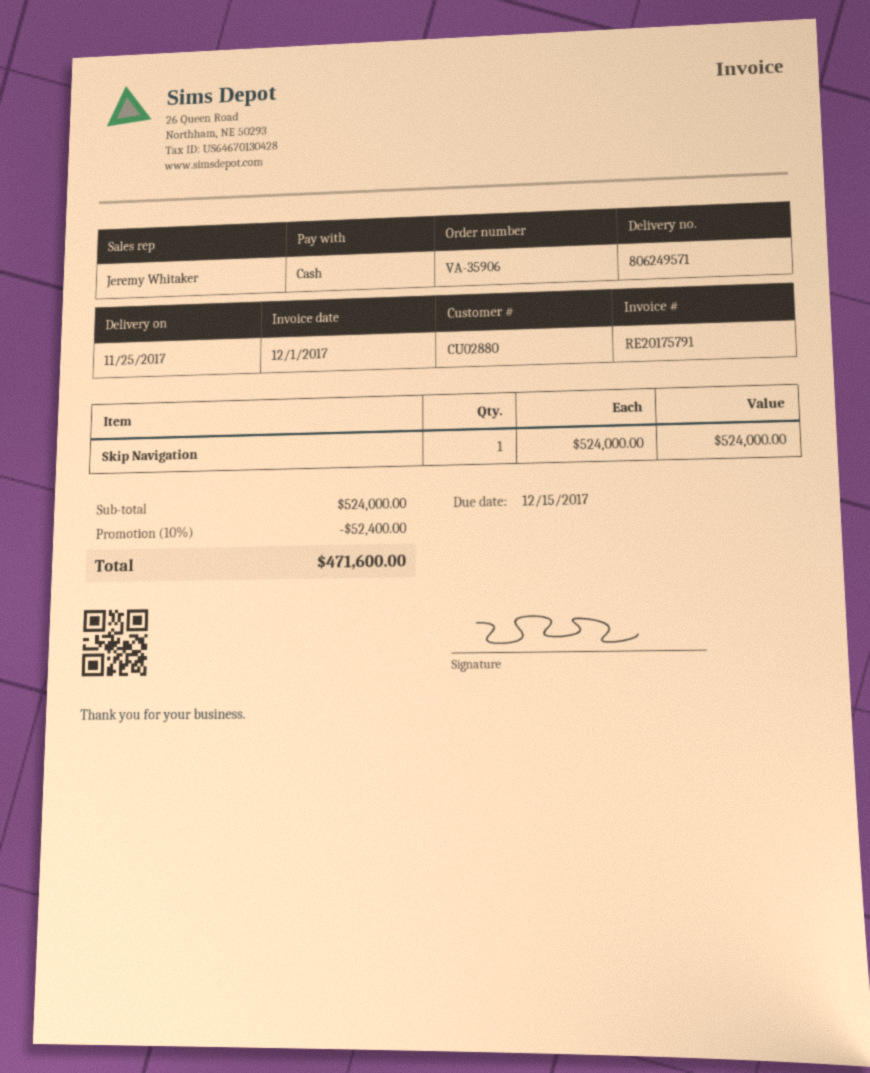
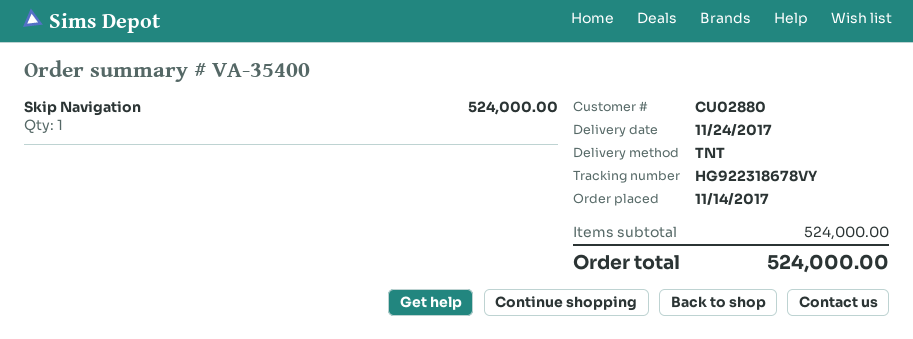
order number: VA-35906 -> VA-35400
delivery date: 2017-11-25 -> 2017-11-24
discount: 10% = 52400.00 -> none
total: 471600.00 -> 524000.00

